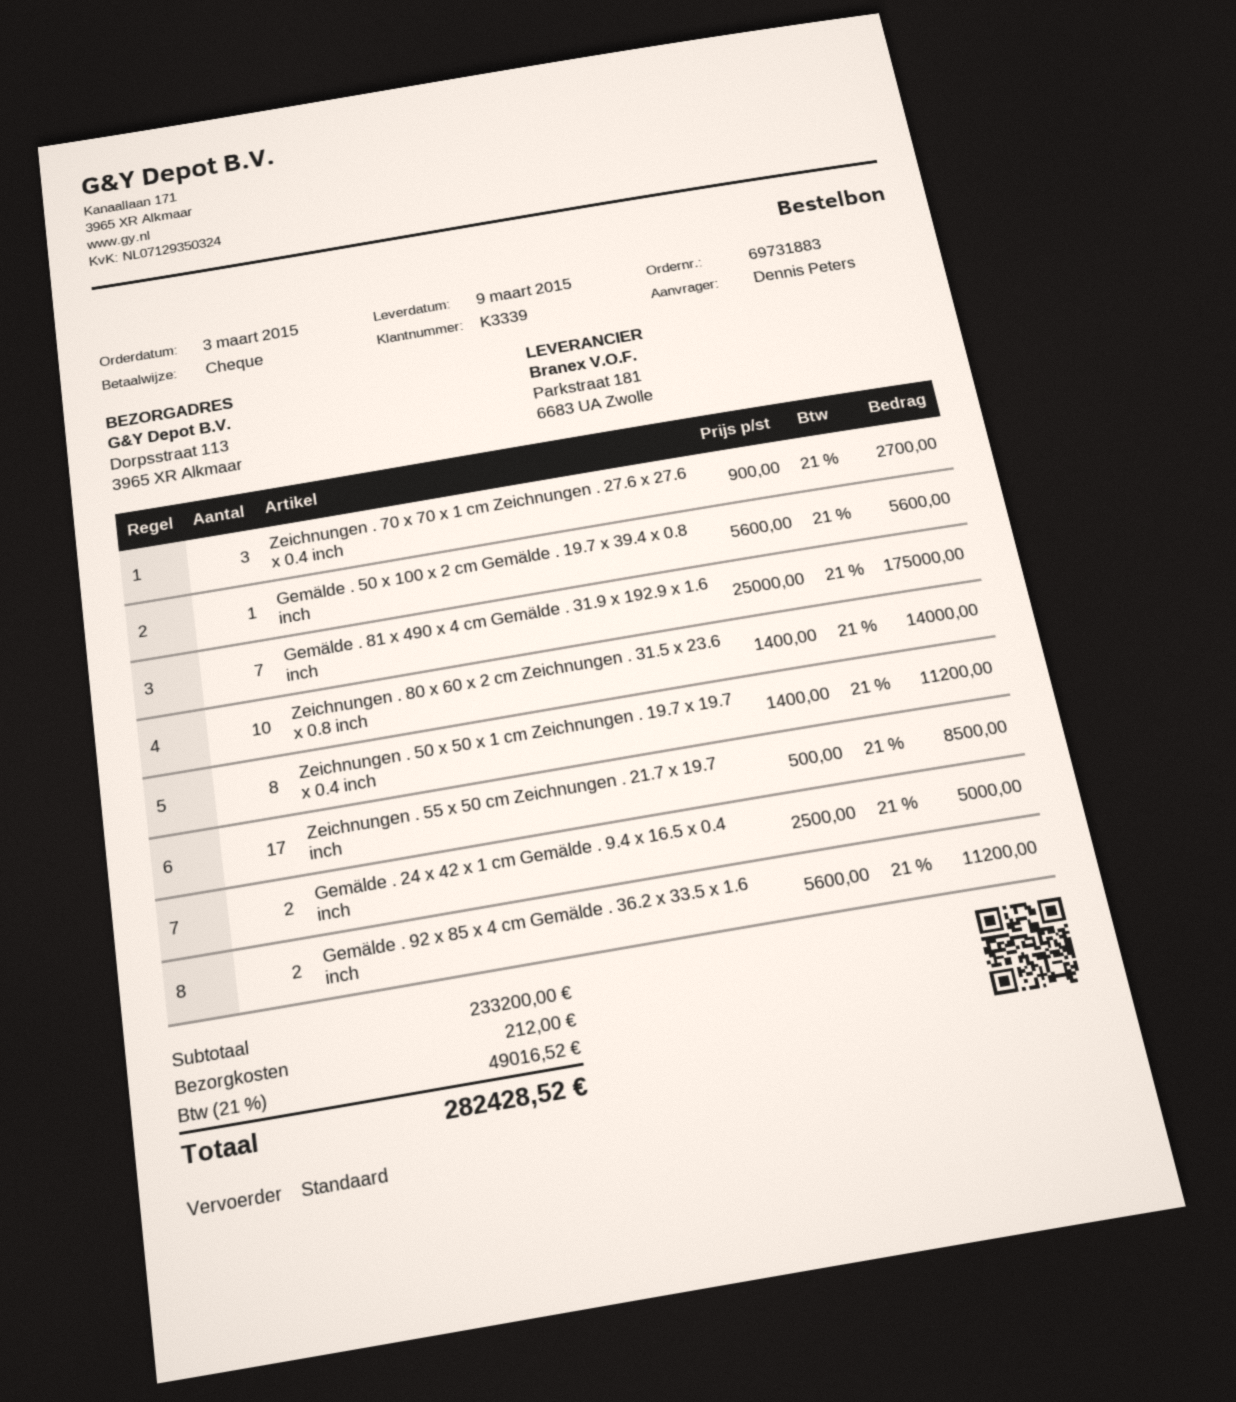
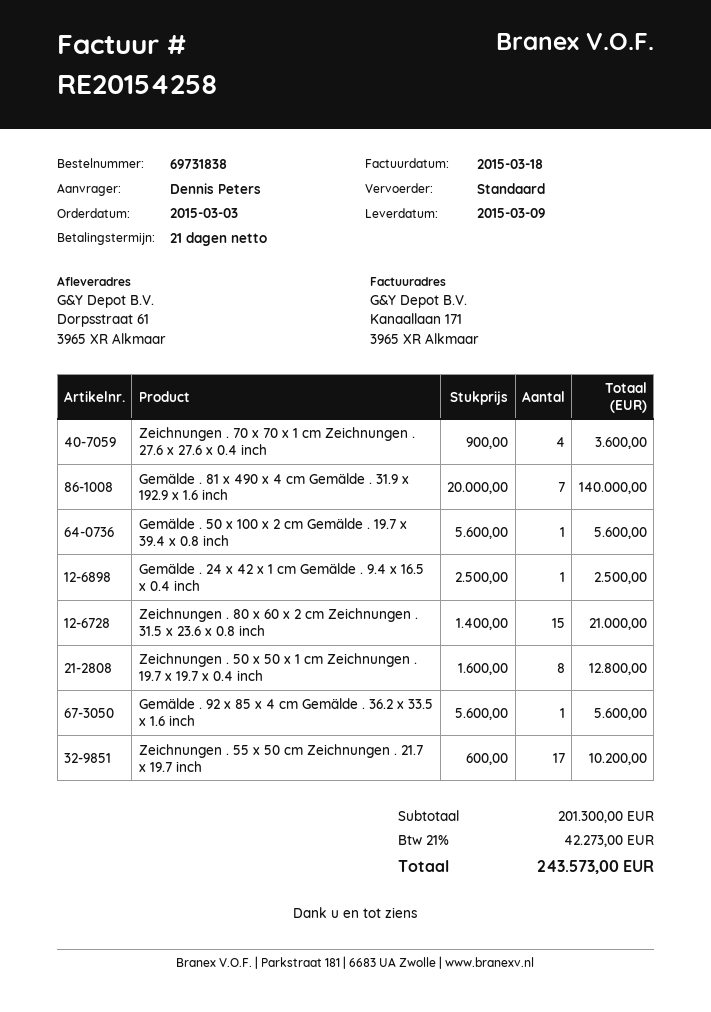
order number: 69731883 -> 69731838
ship to: Dorpsstraat 113, 3965 XR Alkmaar -> Dorpsstraat 61, 3965 XR Alkmaar
Zeichnungen . 70 x 70 x 1 cm Zeichnungen . 27.6 x 27.6 x 0.4 inch: 3 x 900.00 = 2700.00 -> 4 x 900.00 = 3600.00
Gemälde . 81 x 490 x 4 cm Gemälde . 31.9 x 192.9 x 1.6 inch: 7 x 25000.00 = 175000.00 -> 7 x 20000.00 = 140000.00
Zeichnungen . 80 x 60 x 2 cm Zeichnungen . 31.5 x 23.6 x 0.8 inch: 10 x 1400.00 = 14000.00 -> 15 x 1400.00 = 21000.00
Zeichnungen . 50 x 50 x 1 cm Zeichnungen . 19.7 x 19.7 x 0.4 inch: 8 x 1400.00 = 11200.00 -> 8 x 1600.00 = 12800.00
Zeichnungen . 55 x 50 cm Zeichnungen . 21.7 x 19.7 inch: 17 x 500.00 = 8500.00 -> 17 x 600.00 = 10200.00
Gemälde . 24 x 42 x 1 cm Gemälde . 9.4 x 16.5 x 0.4 inch: 2 x 2500.00 = 5000.00 -> 1 x 2500.00 = 2500.00
Gemälde . 92 x 85 x 4 cm Gemälde . 36.2 x 33.5 x 1.6 inch: 2 x 5600.00 = 11200.00 -> 1 x 5600.00 = 5600.00
subtotal: 233200.00 -> 201300.00
shipping: 212.00 -> none
tax: 21% = 49016.52 -> 21% = 42273.00
total: 282428.52 -> 243573.00

